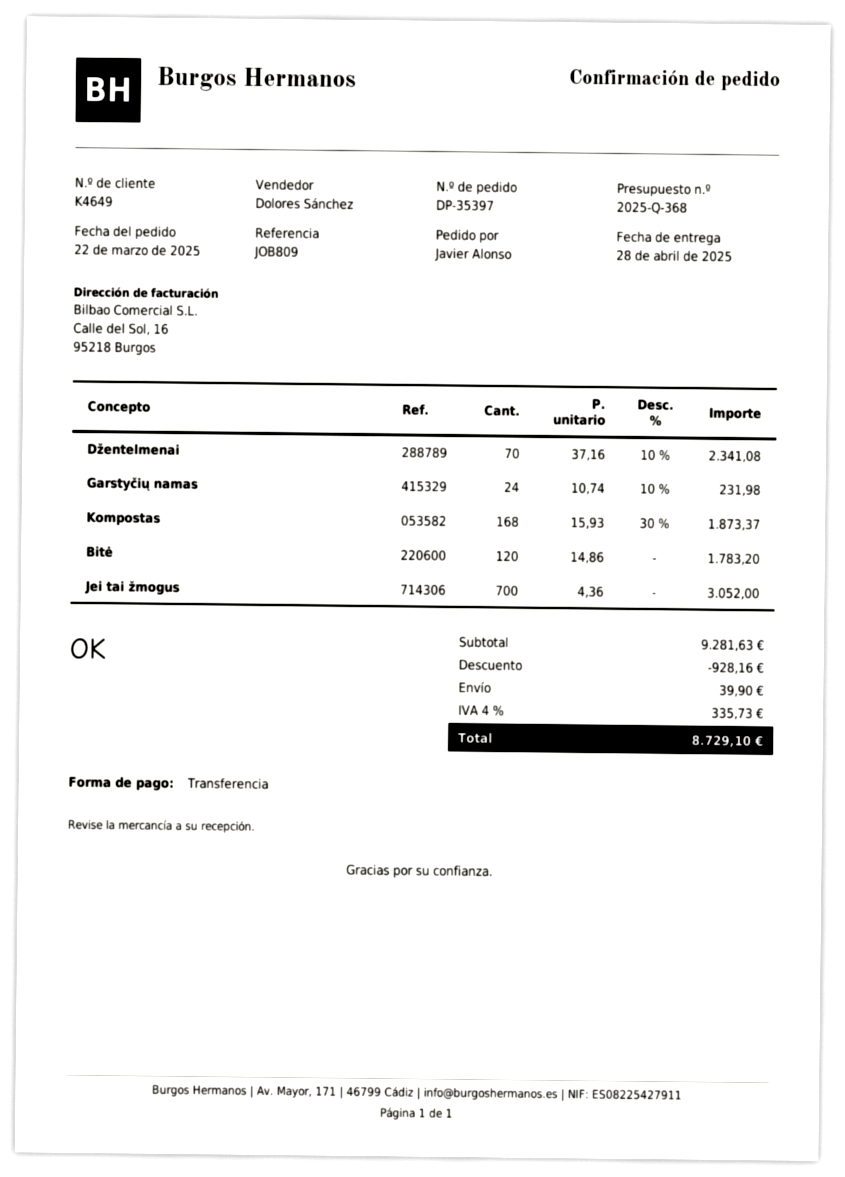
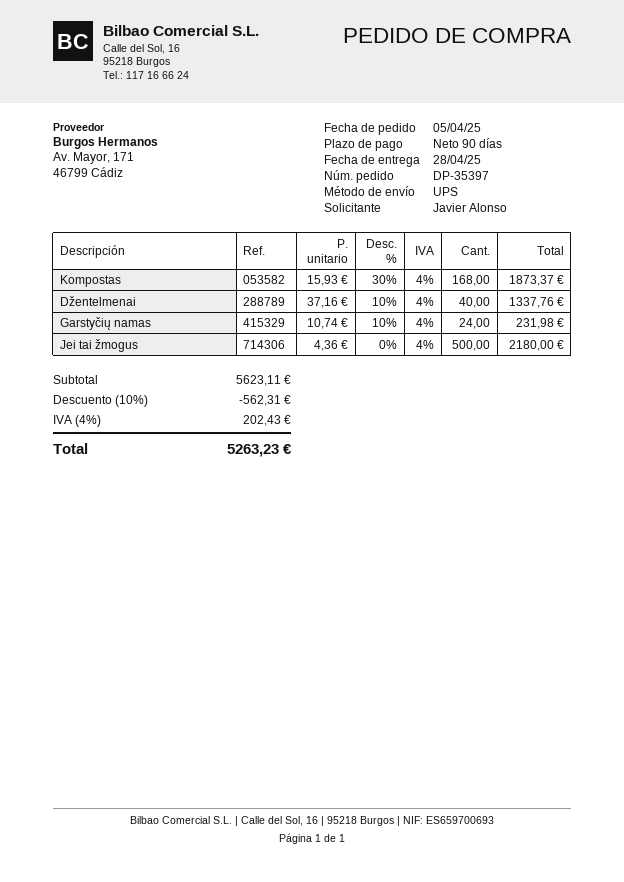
order date: 2025-03-22 -> 2025-04-05
Džentelmenai: 70 x 37.16 - 10% = 2341.08 -> 40 x 37.16 - 10% = 1337.76
Bitė: 120 x 14.86 = 1783.20 -> none
Jei tai žmogus: 700 x 4.36 = 3052.00 -> 500 x 4.36 = 2180.00
subtotal: 9281.63 -> 5623.11
discount: 928.16 -> 562.31
shipping: 39.90 -> none
tax: 4% = 335.73 -> 4% = 202.43
total: 8729.10 -> 5263.23

